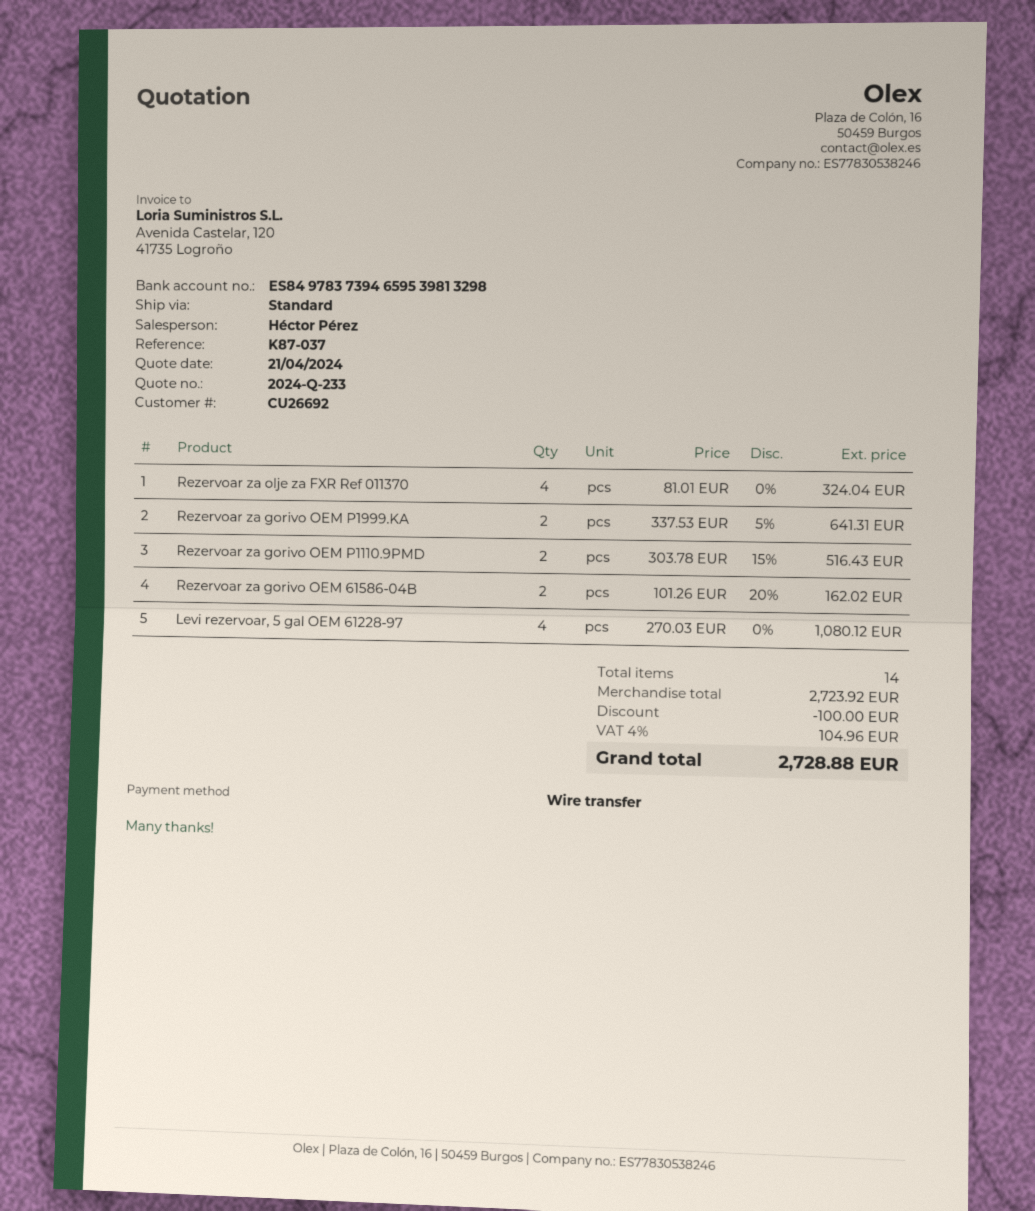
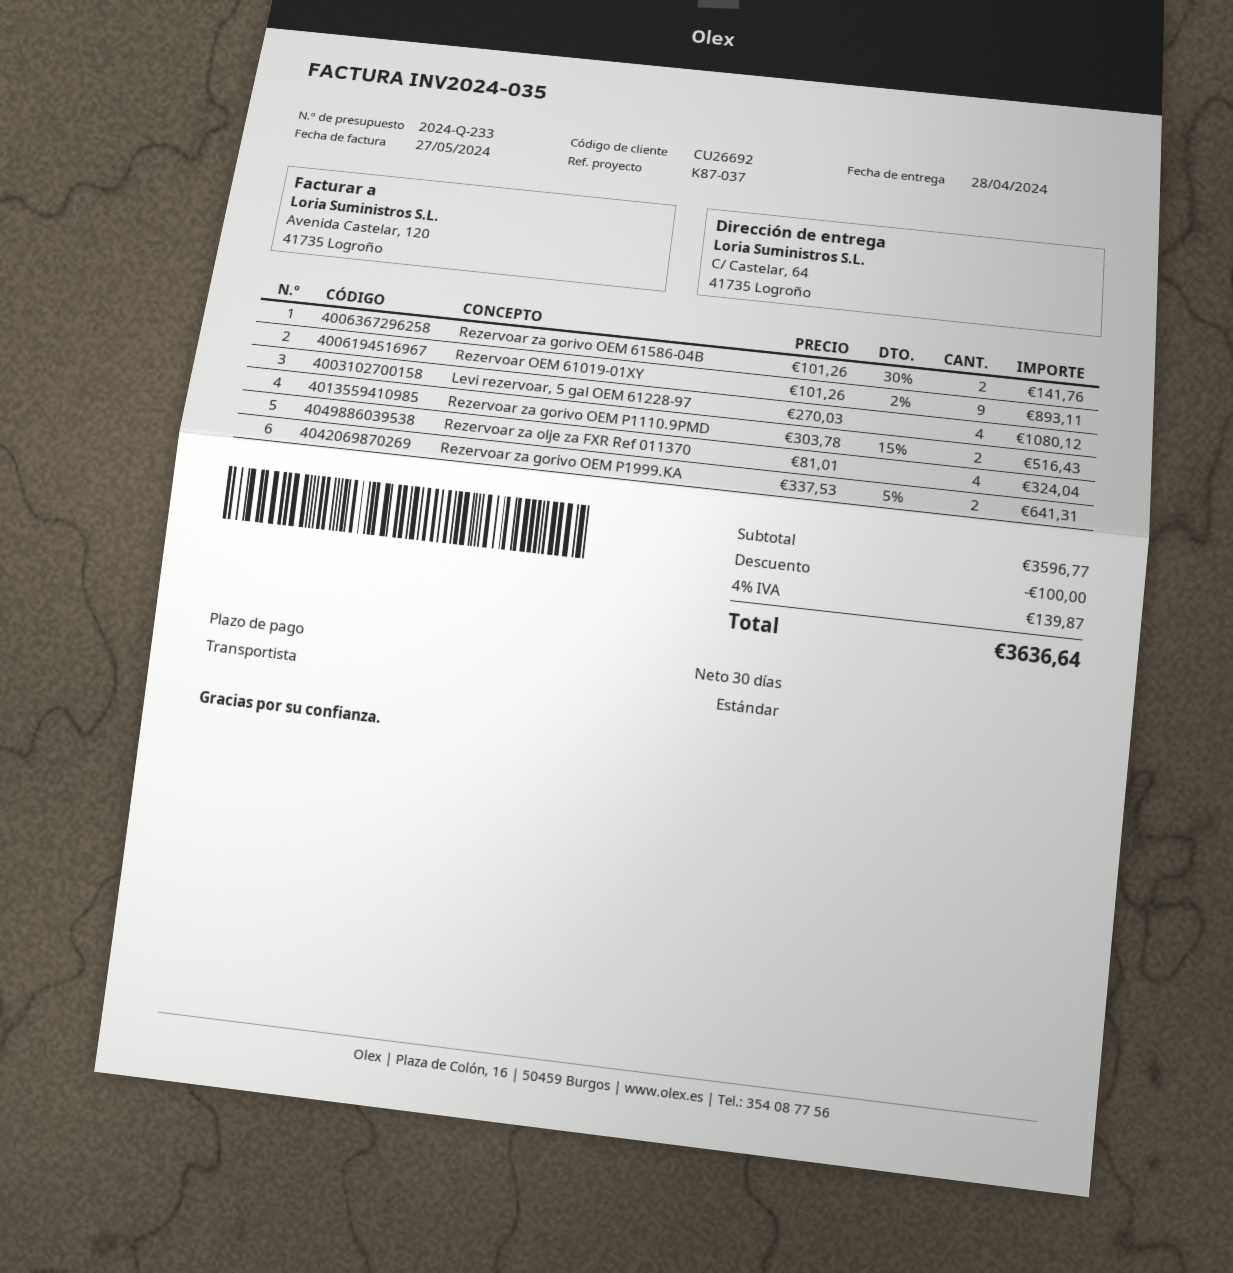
Rezervoar za gorivo OEM 61586-04B: 2 x 101.26 - 20% = 162.02 -> 2 x 101.26 - 30% = 141.76
Rezervoar OEM 61019-01XY: none -> 9 x 101.26 - 2% = 893.11
subtotal: 2723.92 -> 3596.77
tax: 4% = 104.96 -> 4% = 139.87
total: 2728.88 -> 3636.64

